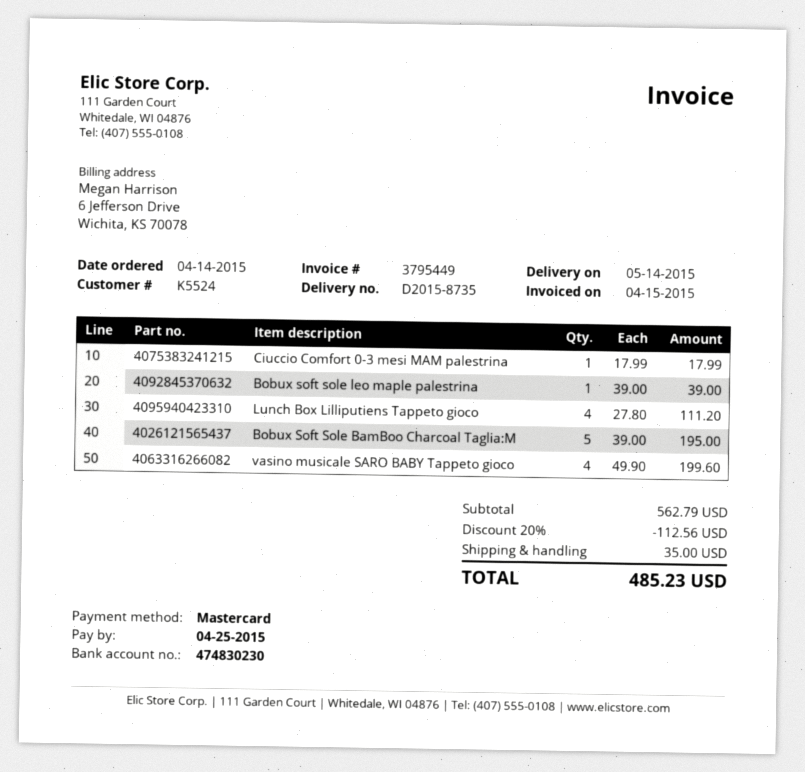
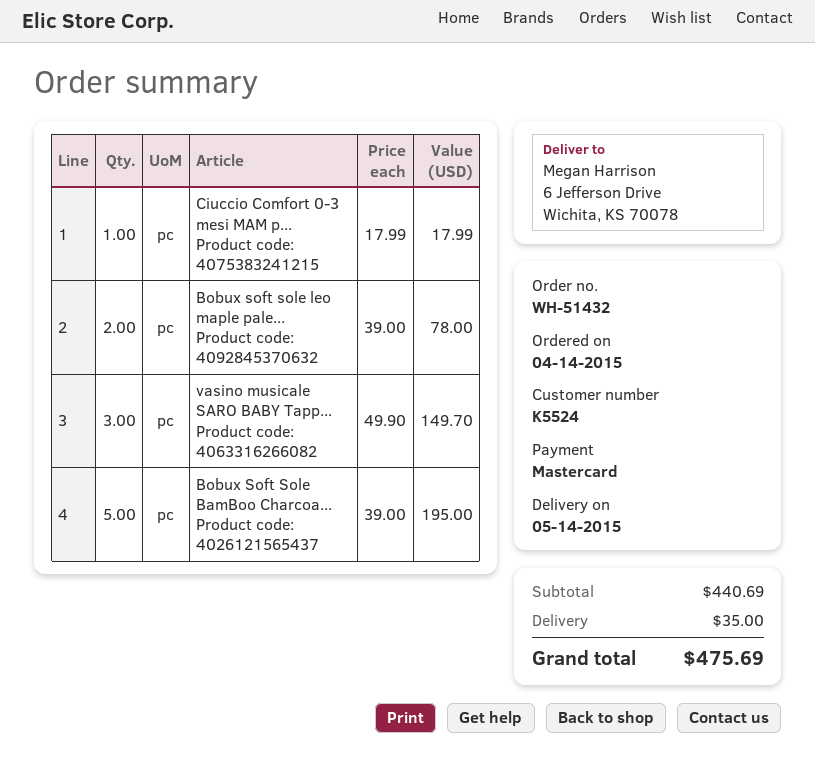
Bobux soft sole leo maple palestrina: 1 x 39.00 = 39.00 -> 2 x 39.00 = 78.00
Lunch Box Lilliputiens Tappeto gioco: 4 x 27.80 = 111.20 -> none
vasino musicale SARO BABY Tappeto gioco: 4 x 49.90 = 199.60 -> 3 x 49.90 = 149.70
subtotal: 562.79 -> 440.69
discount: 20% = 112.56 -> none
total: 485.23 -> 475.69

